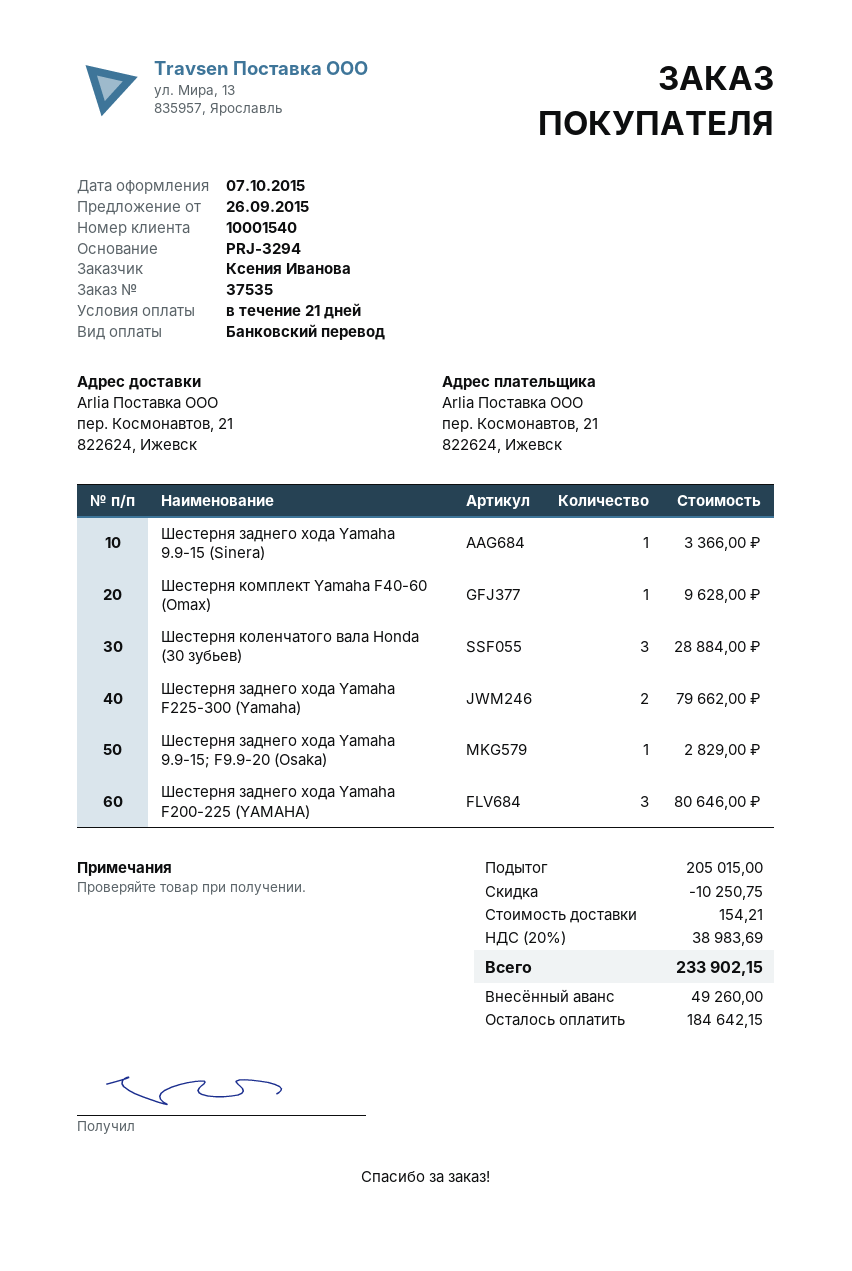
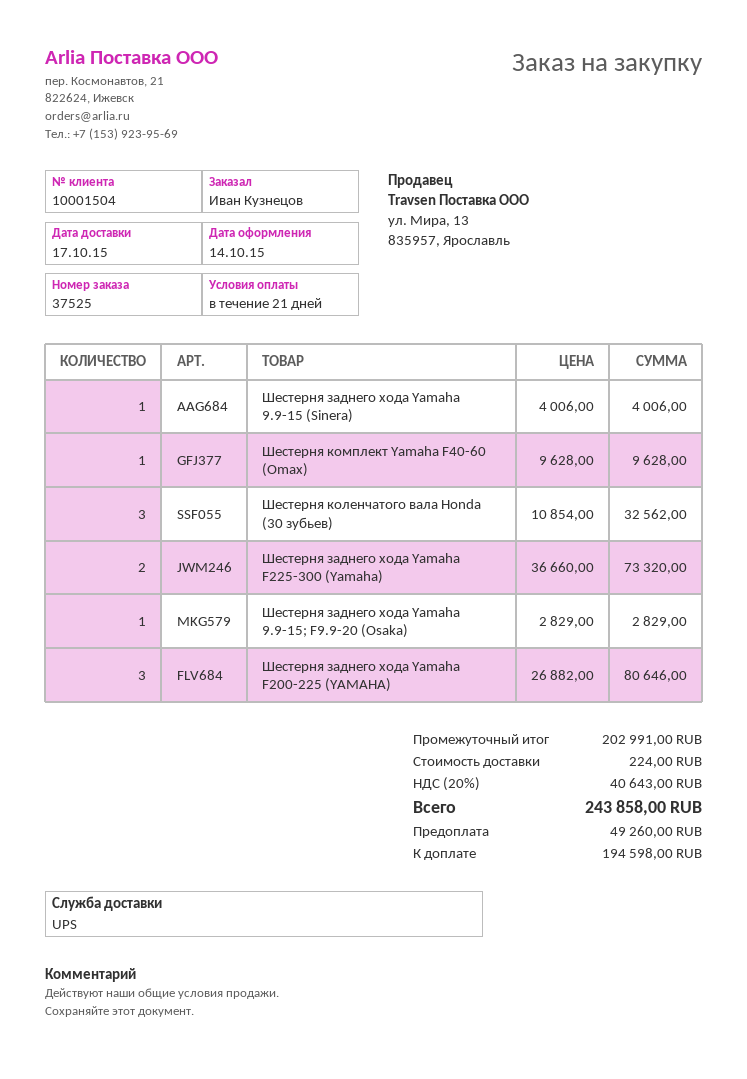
order number: 37535 -> 37525
order date: 2015-10-07 -> 2015-10-14
customer number: 10001540 -> 10001504
ordered by: Ксения Иванова -> Иван Кузнецов
Шестерня заднего хода Yamaha 9.9-15 (Sinera): 1 for 3366.00 -> 1 for 4006.00
Шестерня коленчатого вала Honda (30 зубьев): 3 for 28884.00 -> 3 for 32562.00
Шестерня заднего хода Yamaha F225-300 (Yamaha): 2 for 79662.00 -> 2 for 73320.00
subtotal: 205015.00 -> 202991.00
discount: 10250.75 -> none
shipping: 154.21 -> 224.00
tax: 20% = 38983.69 -> 20% = 40643.00
total: 233902.15 -> 243858.00
balance: 184642.15 -> 194598.00

